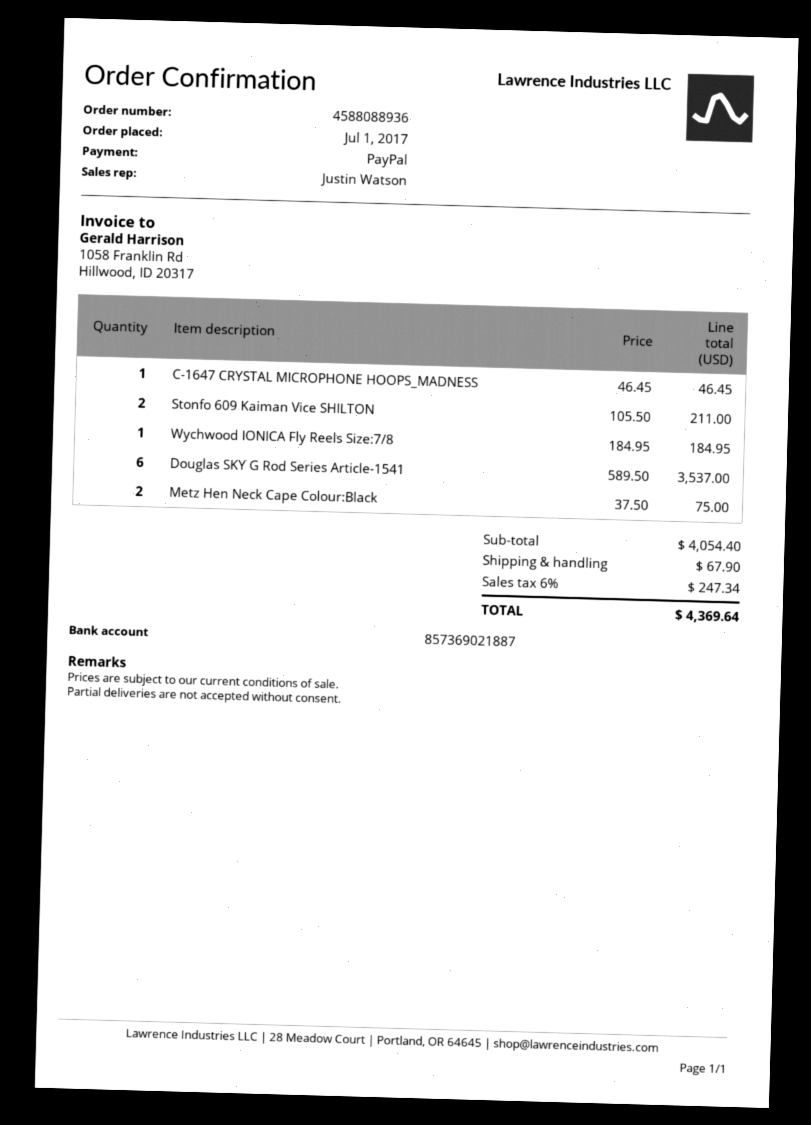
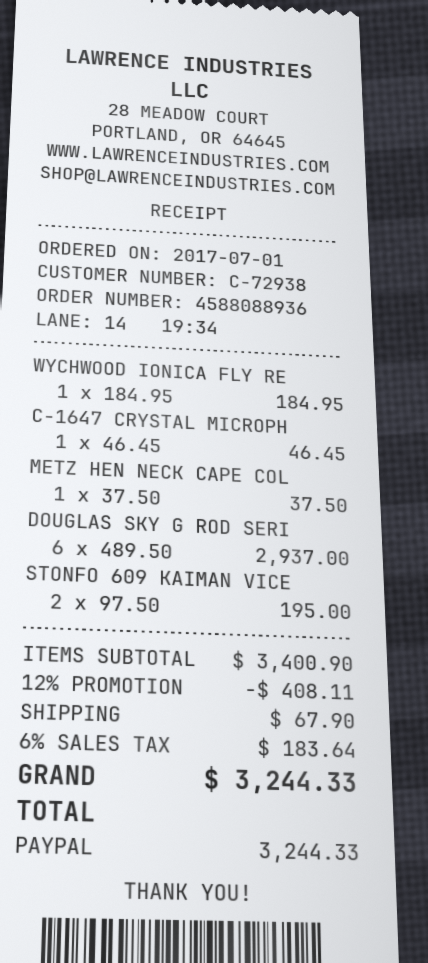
Stonfo 609 Kaiman Vice SHILTON: 2 x 105.50 = 211.00 -> 2 x 97.50 = 195.00
Douglas SKY G Rod Series Article-1541: 6 x 589.50 = 3537.00 -> 6 x 489.50 = 2937.00
Metz Hen Neck Cape Colour:Black: 2 x 37.50 = 75.00 -> 1 x 37.50 = 37.50
subtotal: 4054.40 -> 3400.90
discount: none -> 12% = 408.11
tax: 6% = 247.34 -> 6% = 183.64
total: 4369.64 -> 3244.33

